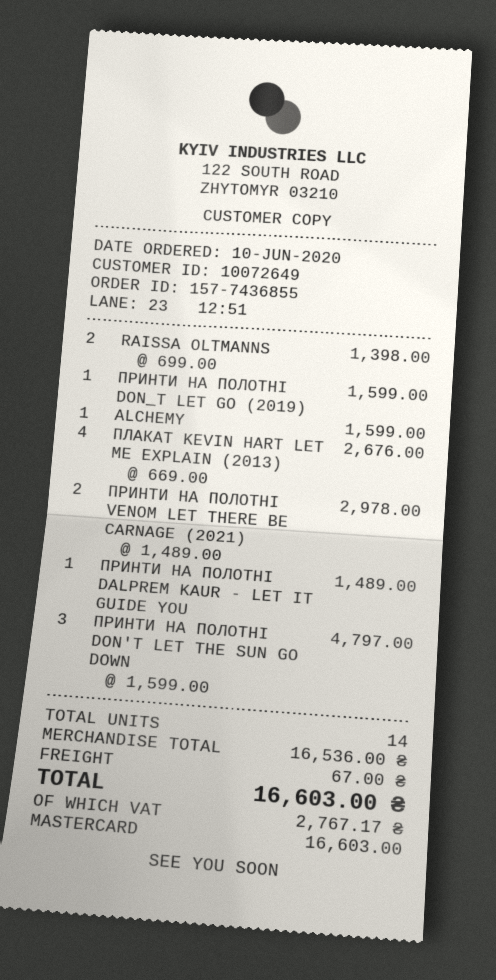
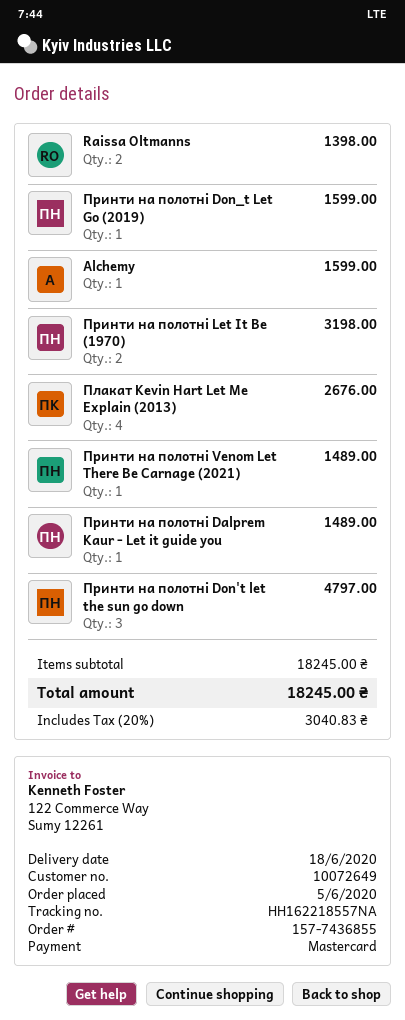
order date: 2020-06-10 -> 2020-06-05
ПРИНТИ НА ПОЛОТНІ VENOM LET THERE BE CARNAGE (2021): 2 for 2978.00 -> 1 for 1489.00
Принти на полотні Let It Be (1970): none -> 2 for 3198.00
subtotal: 16536.00 -> 18245.00
shipping: 67.00 -> none
tax: 2767.17 -> 3040.83
total: 16603.00 -> 18245.00

